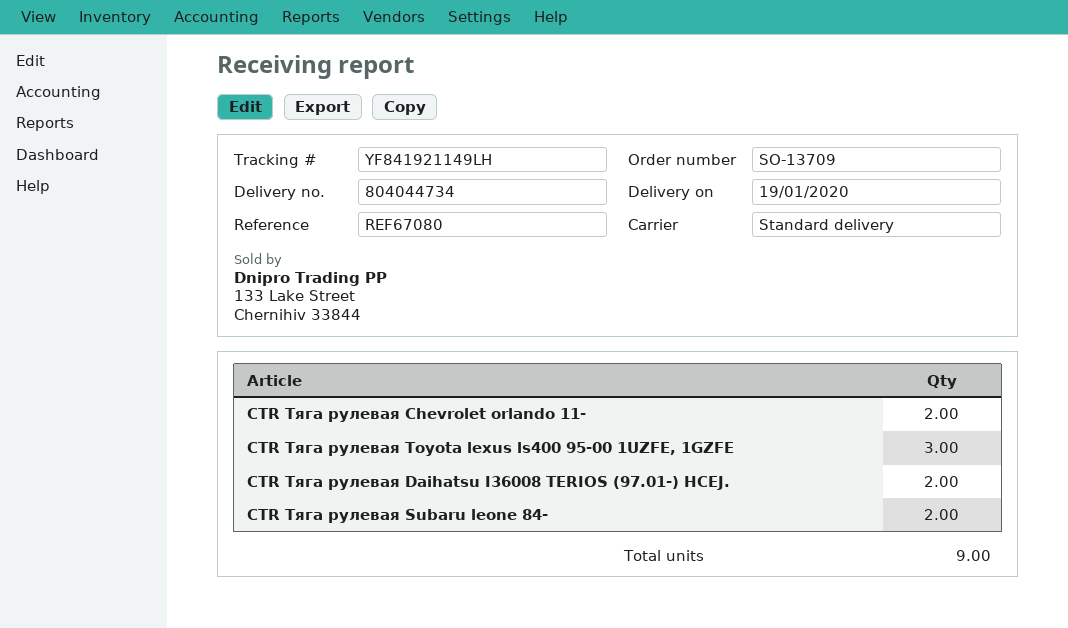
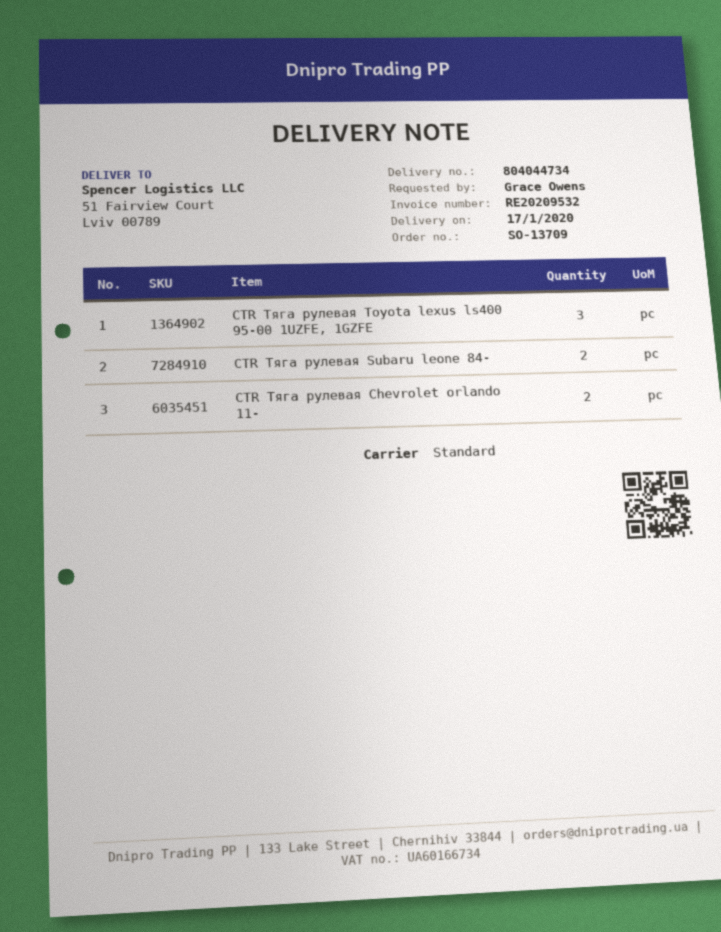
delivery date: 2020-01-19 -> 2020-01-17
CTR Тяга рулевая Daihatsu I36008 TERIOS (97.01-) HCEJ.: 2 -> none

